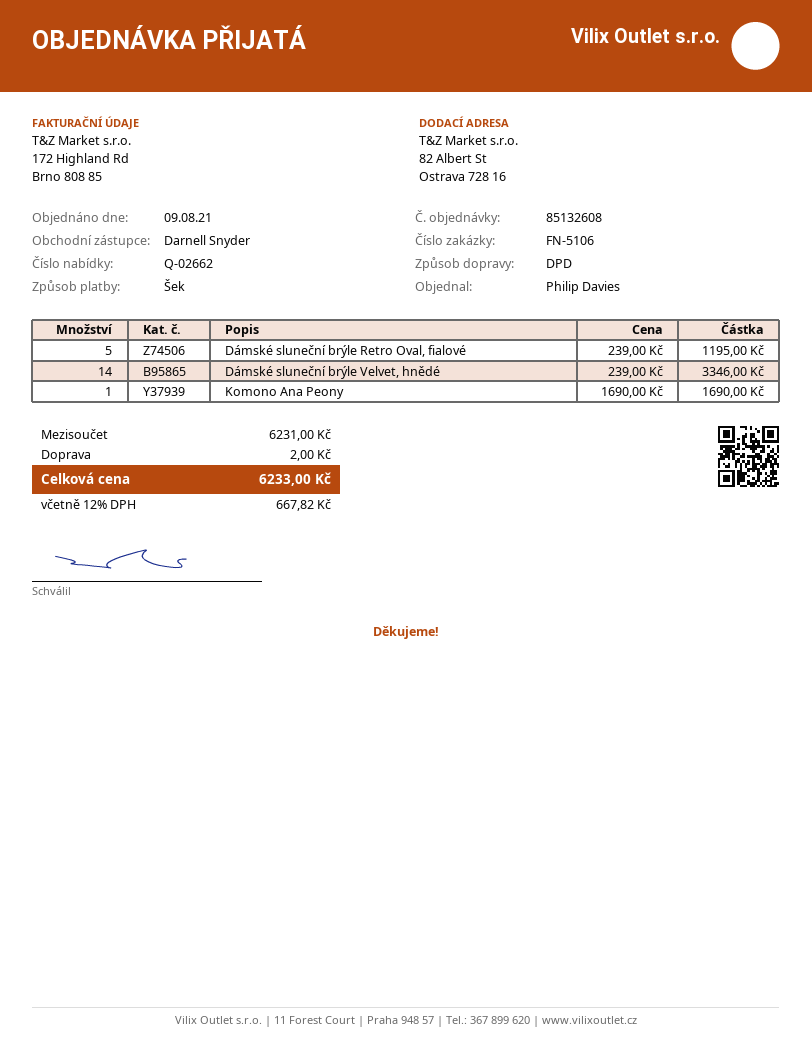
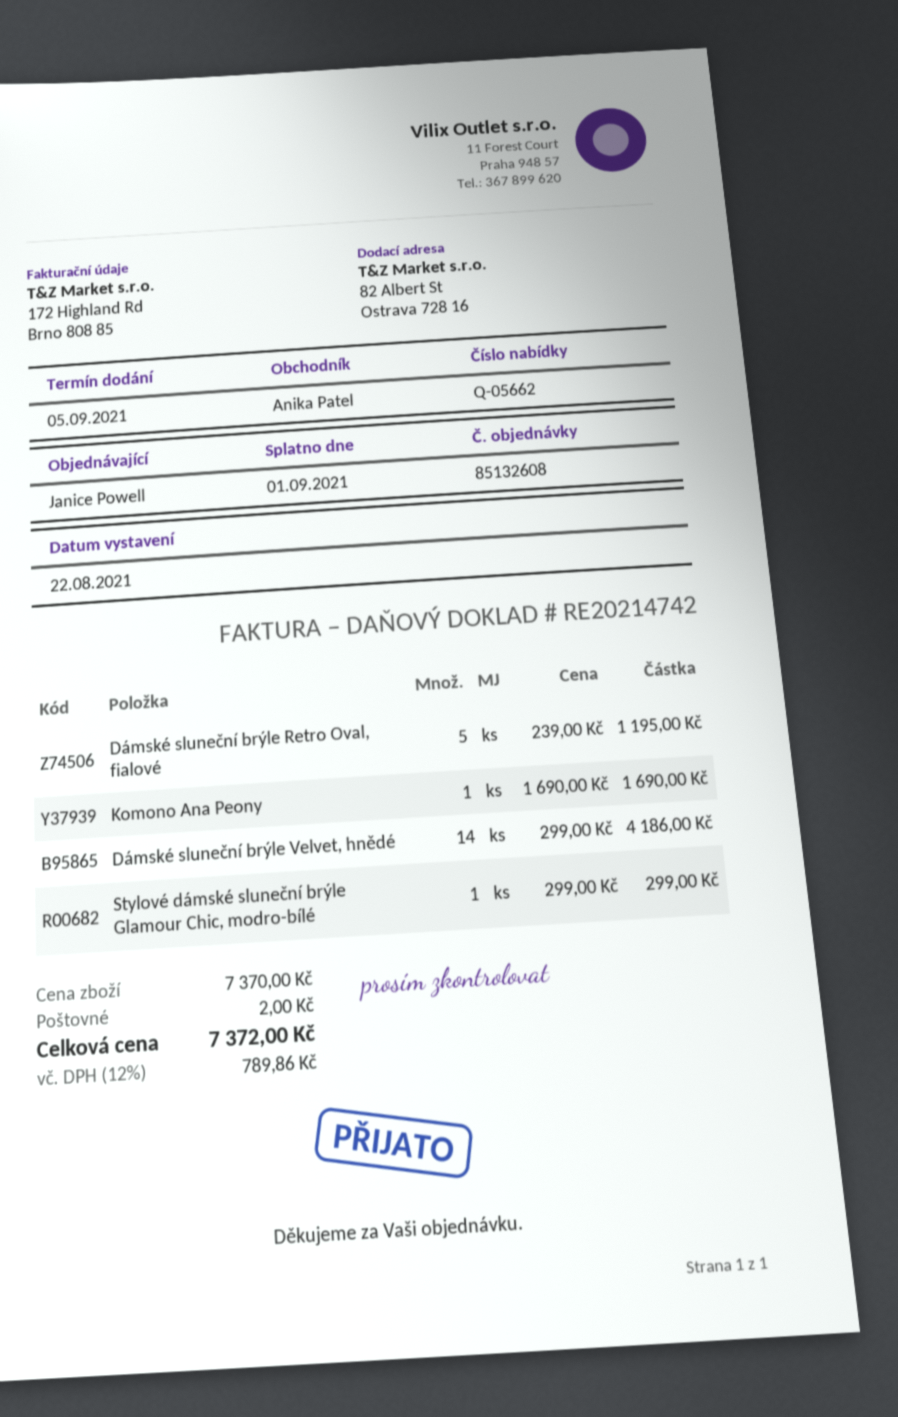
quote number: Q-02662 -> Q-05662
ordered by: Philip Davies -> Janice Powell
sales rep: Darnell Snyder -> Anika Patel
Dámské sluneční brýle Velvet, hnědé: 14 x 239.00 = 3346.00 -> 14 x 299.00 = 4186.00
Stylové dámské sluneční brýle Glamour Chic, modro-bílé: none -> 1 x 299.00 = 299.00
subtotal: 6231.00 -> 7370.00
tax: 12% = 667.82 -> 12% = 789.86
total: 6233.00 -> 7372.00

